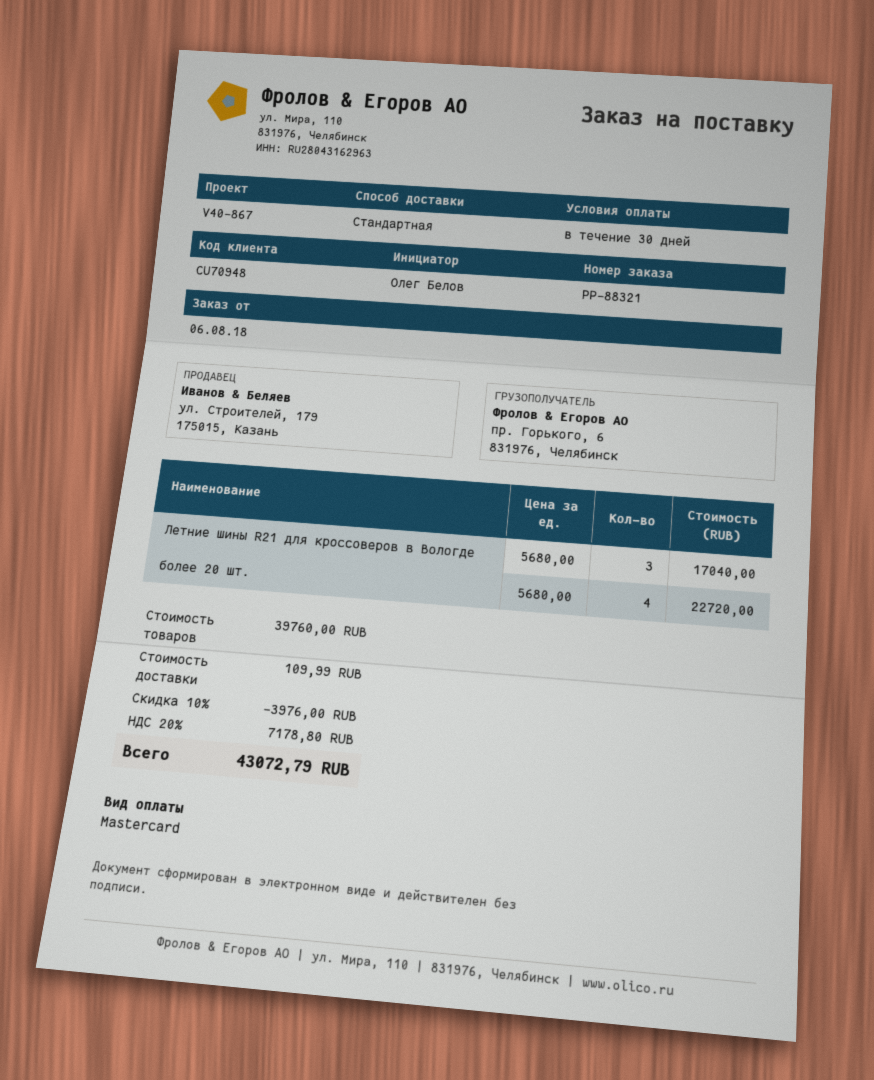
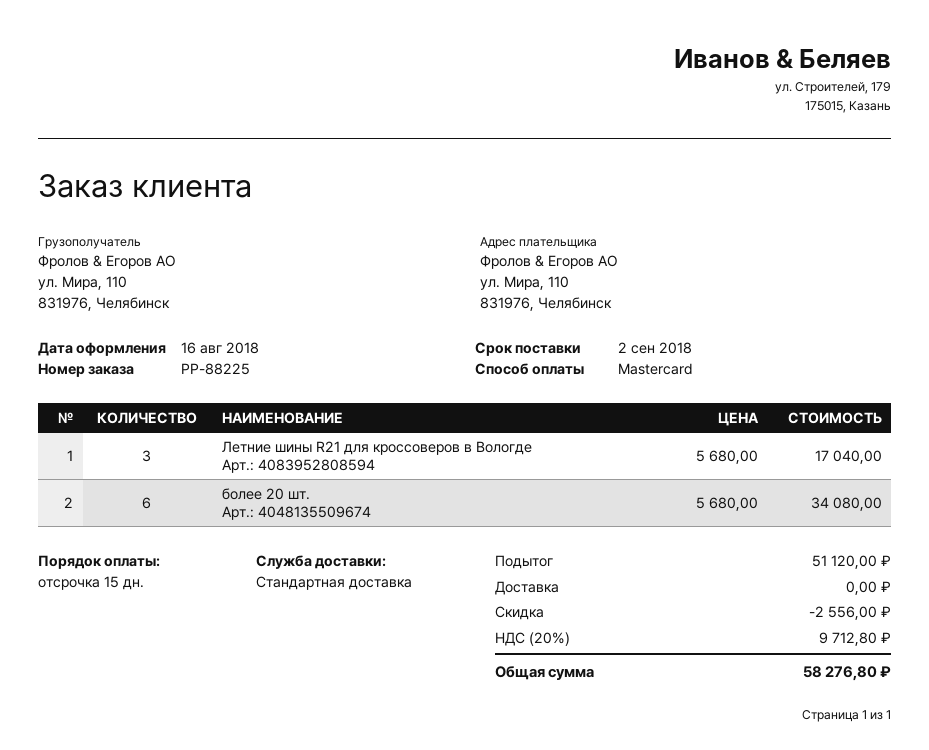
order number: PP-88321 -> PP-88225
order date: 2018-08-06 -> 2018-08-16
payment terms: 30 days -> 15 days
ship to: пр. Горького, 6, 831976, Челябинск -> ул. Мира, 110, 831976, Челябинск
более 20 шт.: 4 x 5680.00 = 22720.00 -> 6 x 5680.00 = 34080.00
subtotal: 39760.00 -> 51120.00
discount: 3976.00 -> 2556.00
shipping: 109.99 -> 0.00
tax: 20% = 7178.80 -> 20% = 9712.80
total: 43072.79 -> 58276.80

